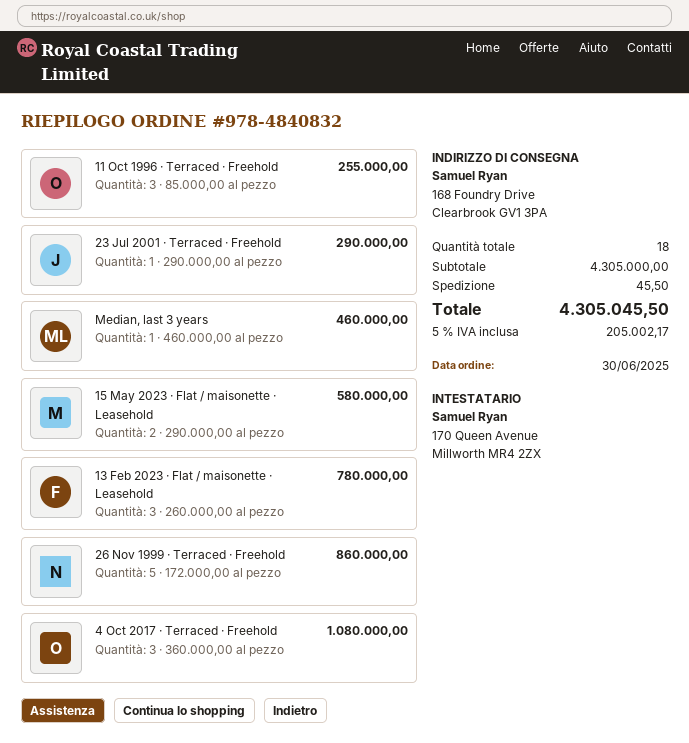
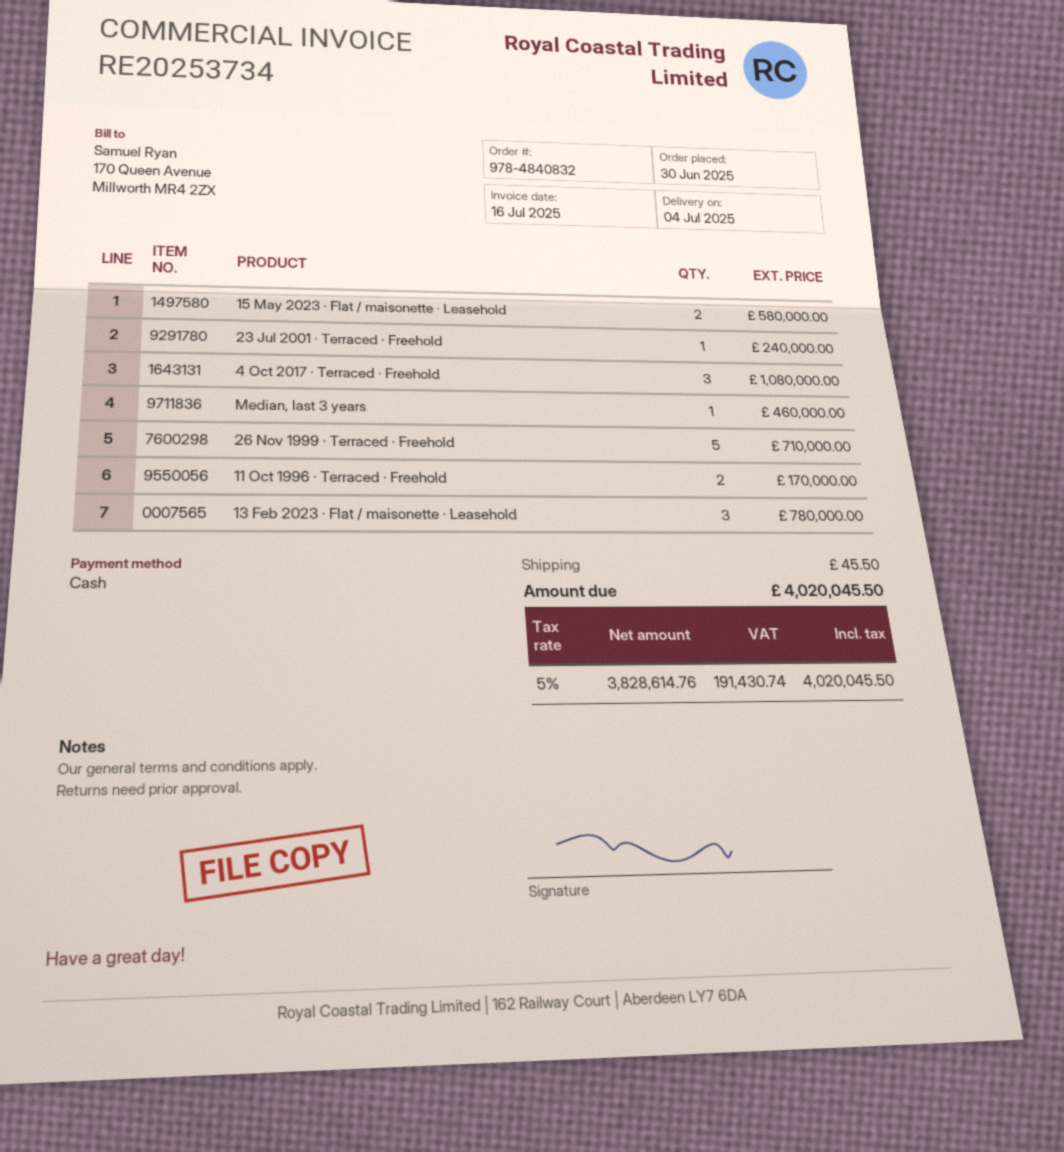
11 Oct 1996 · Terraced · Freehold: 3 for 255000.00 -> 2 for 170000.00
23 Jul 2001 · Terraced · Freehold: 1 for 290000.00 -> 1 for 240000.00
26 Nov 1999 · Terraced · Freehold: 5 for 860000.00 -> 5 for 710000.00
tax: 5% = 205002.17 -> 5% = 191430.74
total: 4305045.50 -> 4020045.50

